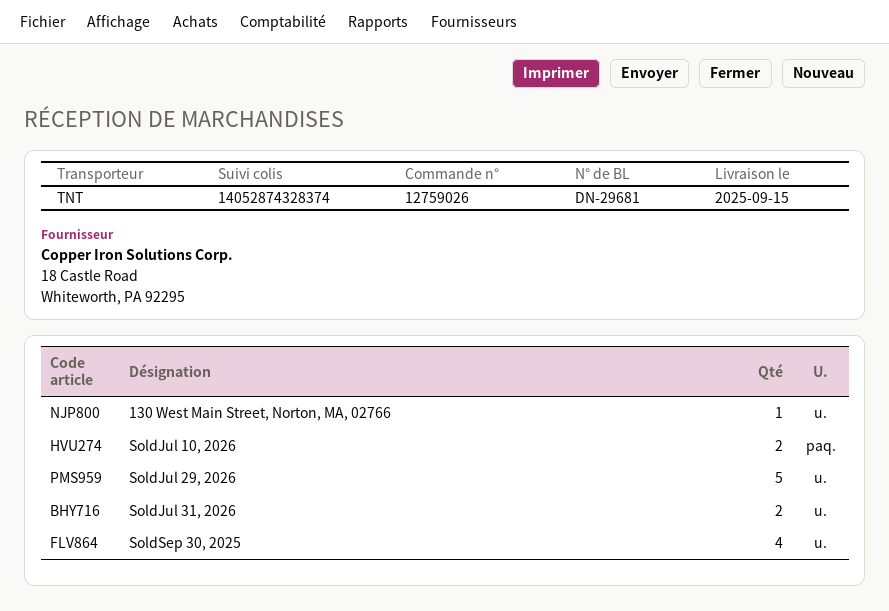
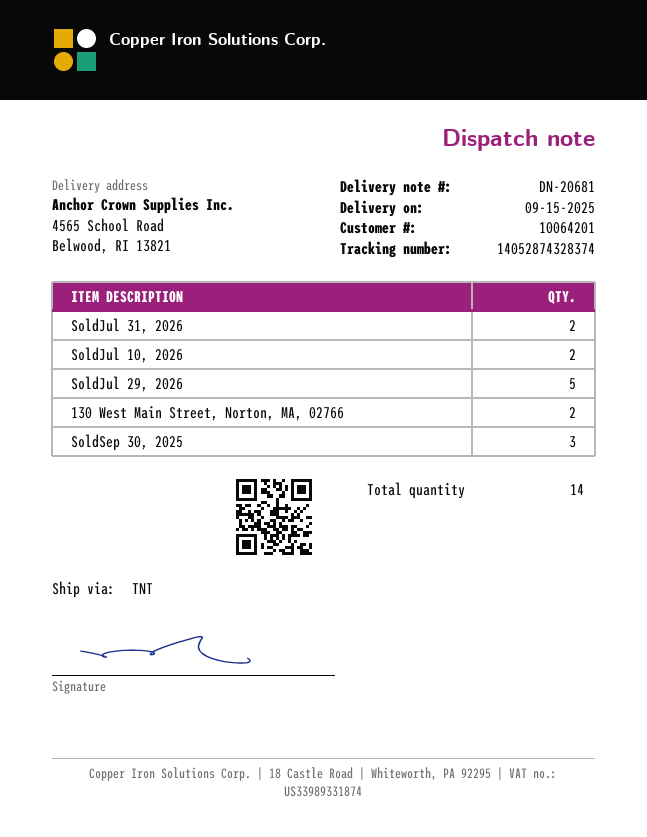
delivery note number: DN-29681 -> DN-20681
130 West Main Street, Norton, MA, 02766: 1 -> 2
SoldSep 30, 2025: 4 -> 3

